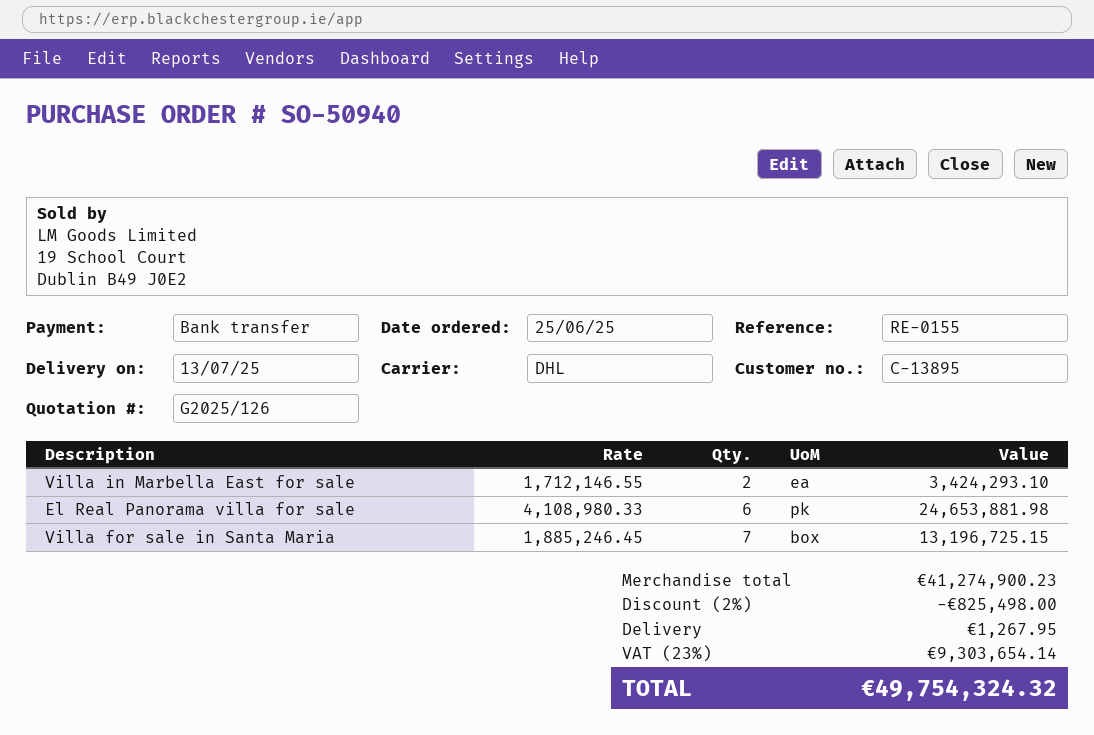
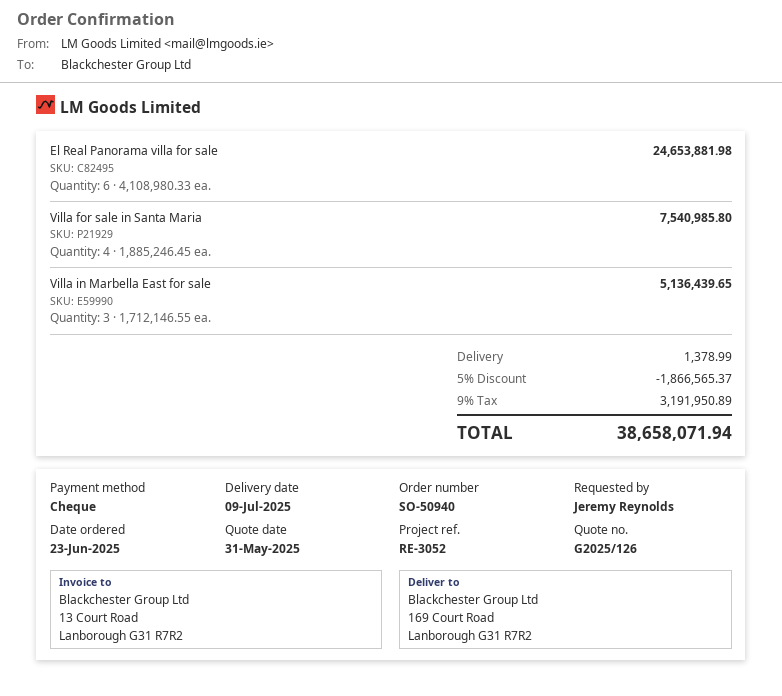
order date: 2025-06-25 -> 2025-06-23
delivery date: 2025-07-13 -> 2025-07-09
reference: RE-0155 -> RE-3052
payment method: bank transfer -> cheque
Villa in Marbella East for sale: 2 x 1712146.55 = 3424293.10 -> 3 x 1712146.55 = 5136439.65
Villa for sale in Santa Maria: 7 x 1885246.45 = 13196725.15 -> 4 x 1885246.45 = 7540985.80
discount: 2% = 825498.00 -> 5% = 1866565.37
shipping: 1267.95 -> 1378.99
tax: 23% = 9303654.14 -> 9% = 3191950.89
total: 49754324.32 -> 38658071.94

